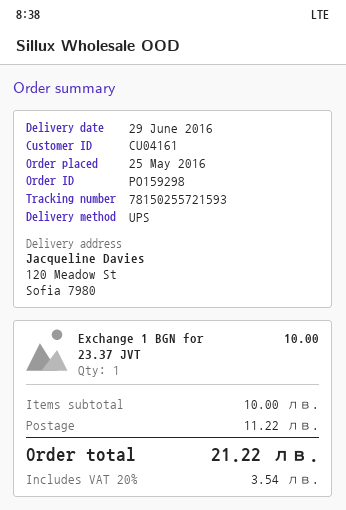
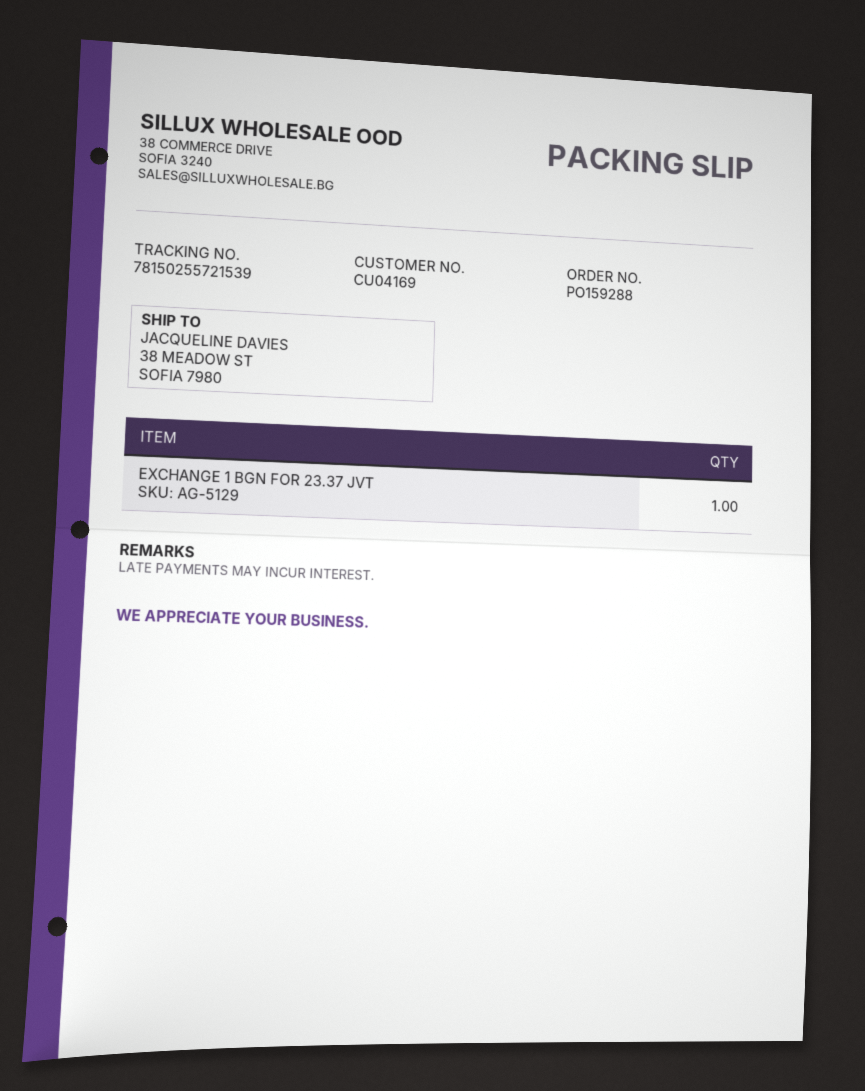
order number: PO159298 -> PO159288
customer number: CU04161 -> CU04169
tracking number: 78150255721593 -> 78150255721539
ship to: 120 Meadow St, Sofia 7980 -> 38 MEADOW ST, SOFIA 7980

